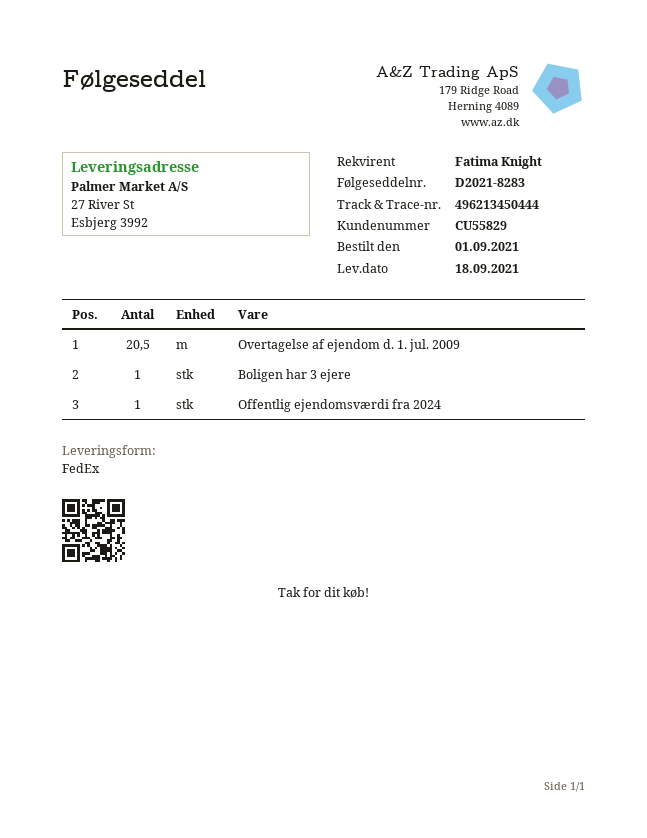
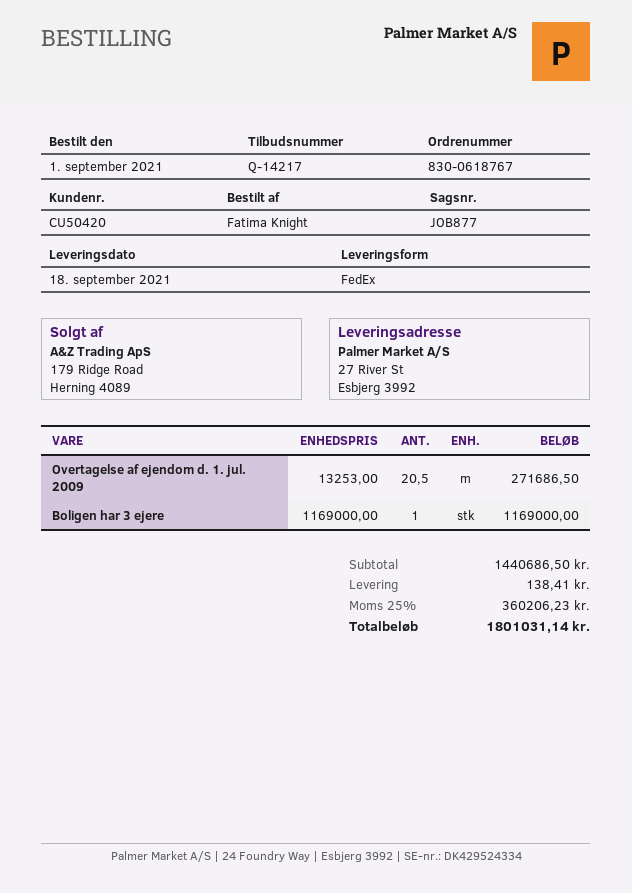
customer number: CU55829 -> CU50420
Offentlig ejendomsværdi fra 2024: 1 -> none

